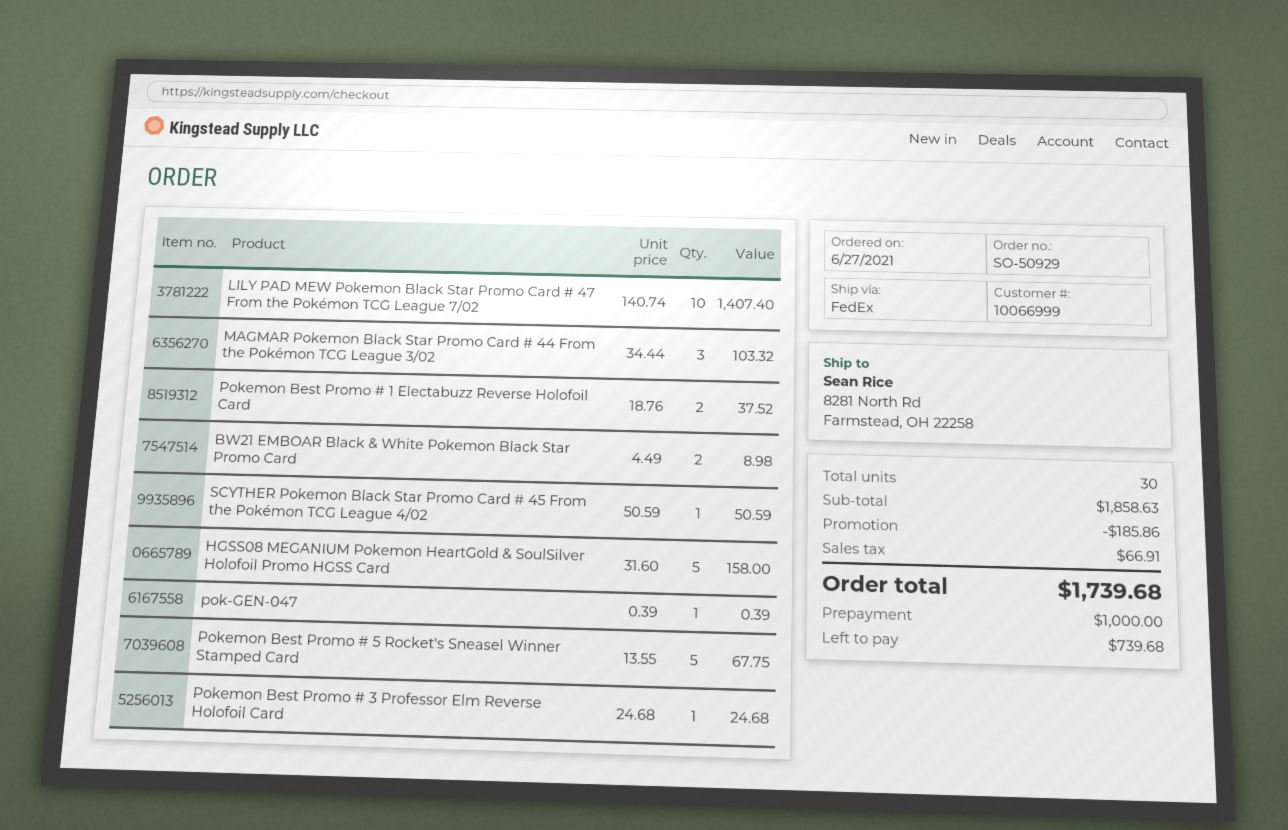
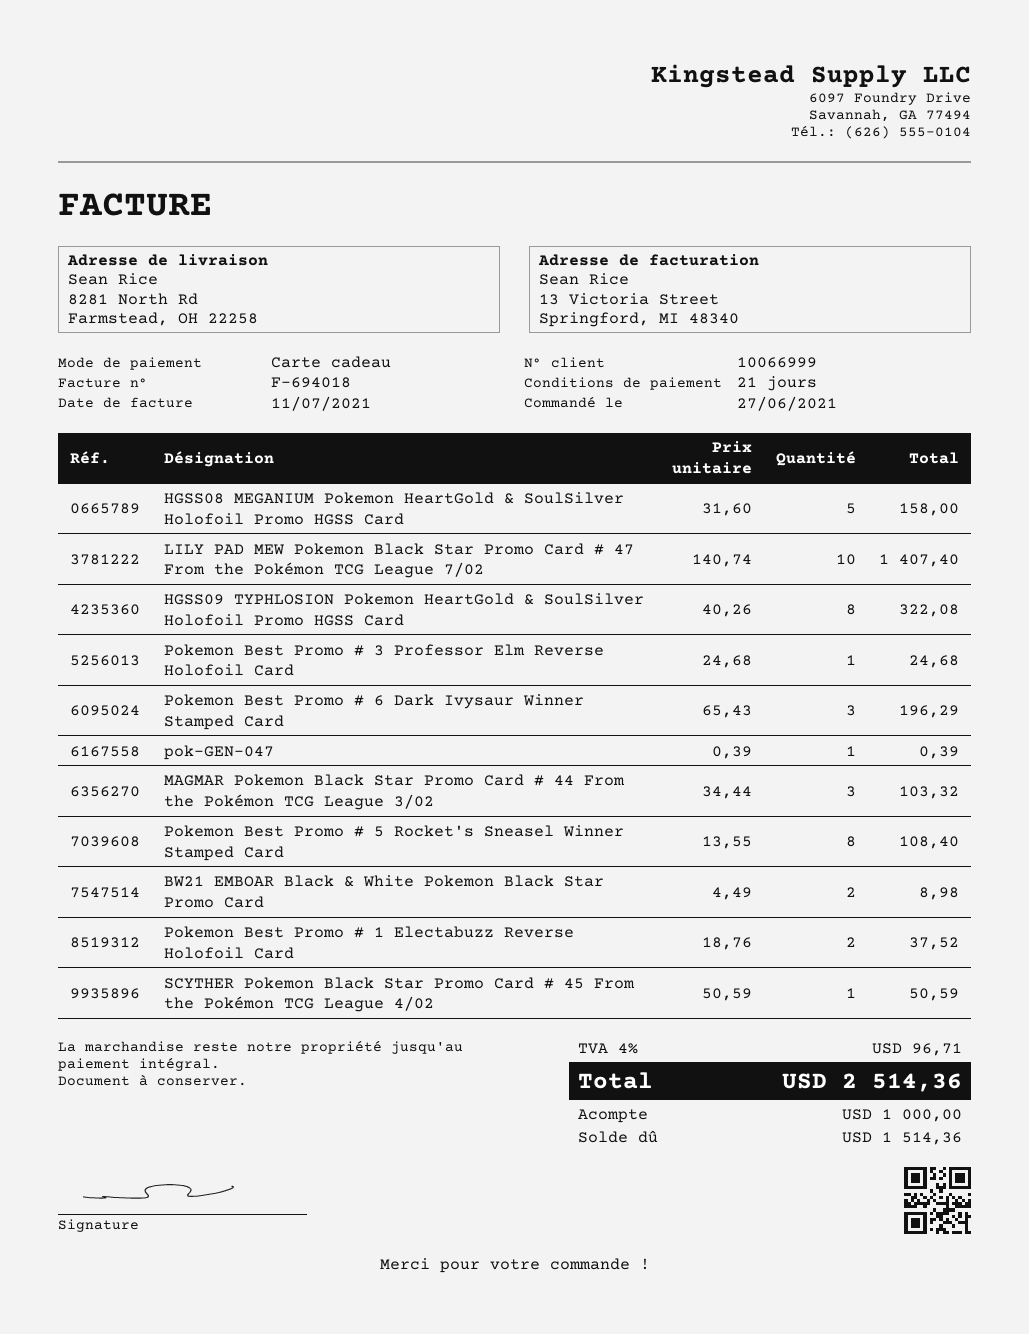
Pokemon Best Promo # 5 Rocket's Sneasel Winner Stamped Card: 5 x 13.55 = 67.75 -> 8 x 13.55 = 108.40
HGSS09 TYPHLOSION Pokemon HeartGold & SoulSilver Holofoil Promo HGSS Card: none -> 8 x 40.26 = 322.08
Pokemon Best Promo # 6 Dark Ivysaur Winner Stamped Card: none -> 3 x 65.43 = 196.29
discount: 185.86 -> none
tax: 66.91 -> 96.71
total: 1739.68 -> 2514.36
balance: 739.68 -> 1514.36

